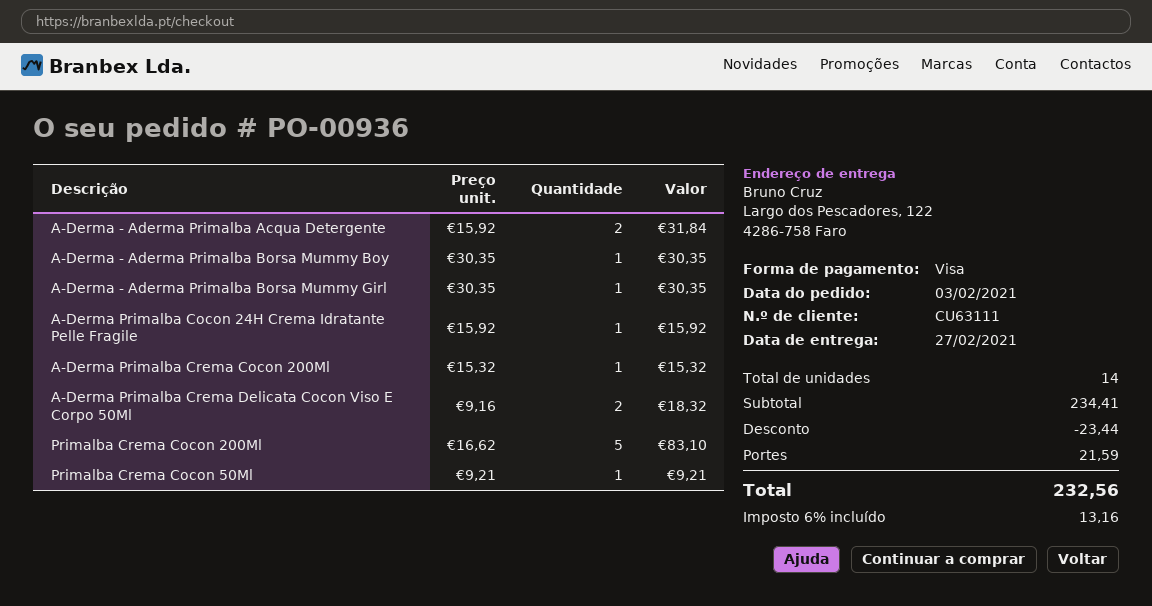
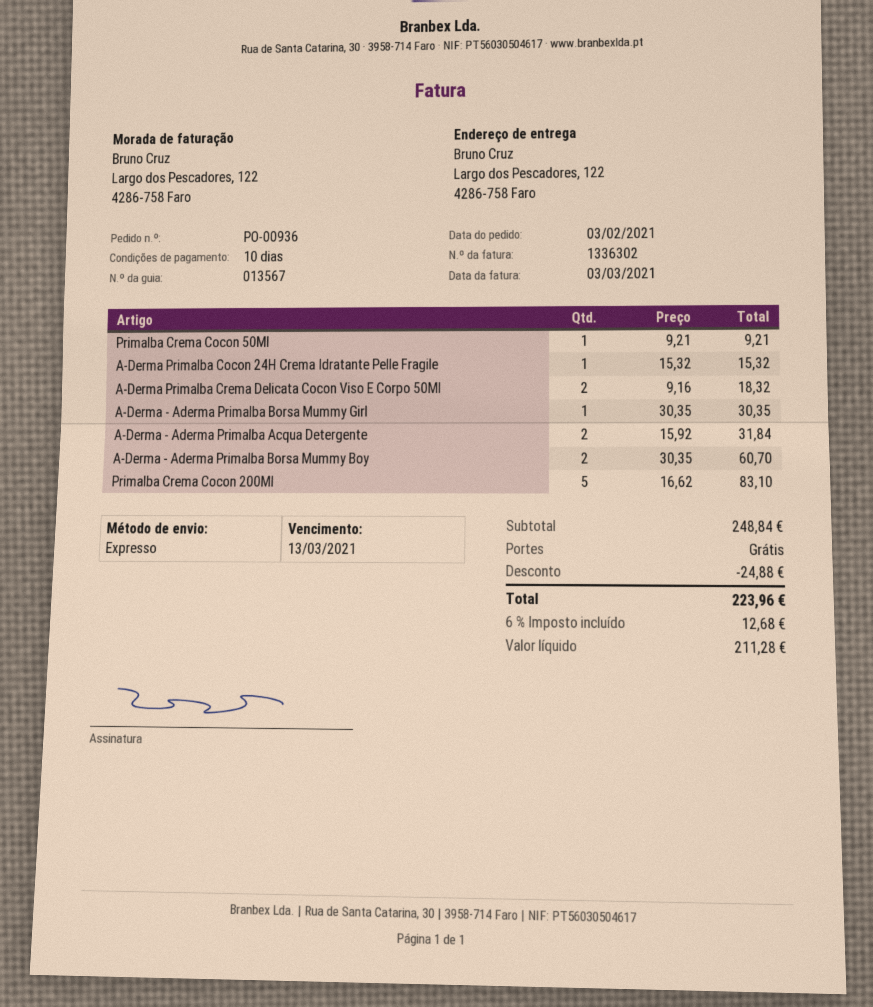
A-Derma - Aderma Primalba Borsa Mummy Boy: 1 x 30.35 = 30.35 -> 2 x 30.35 = 60.70
A-Derma Primalba Cocon 24H Crema Idratante Pelle Fragile: 1 x 15.92 = 15.92 -> 1 x 15.32 = 15.32
A-Derma Primalba Crema Cocon 200Ml: 1 x 15.32 = 15.32 -> none
subtotal: 234.41 -> 248.84
discount: 23.44 -> 24.88
shipping: 21.59 -> 0.00
tax: 6% = 13.16 -> 6% = 12.68
total: 232.56 -> 223.96

